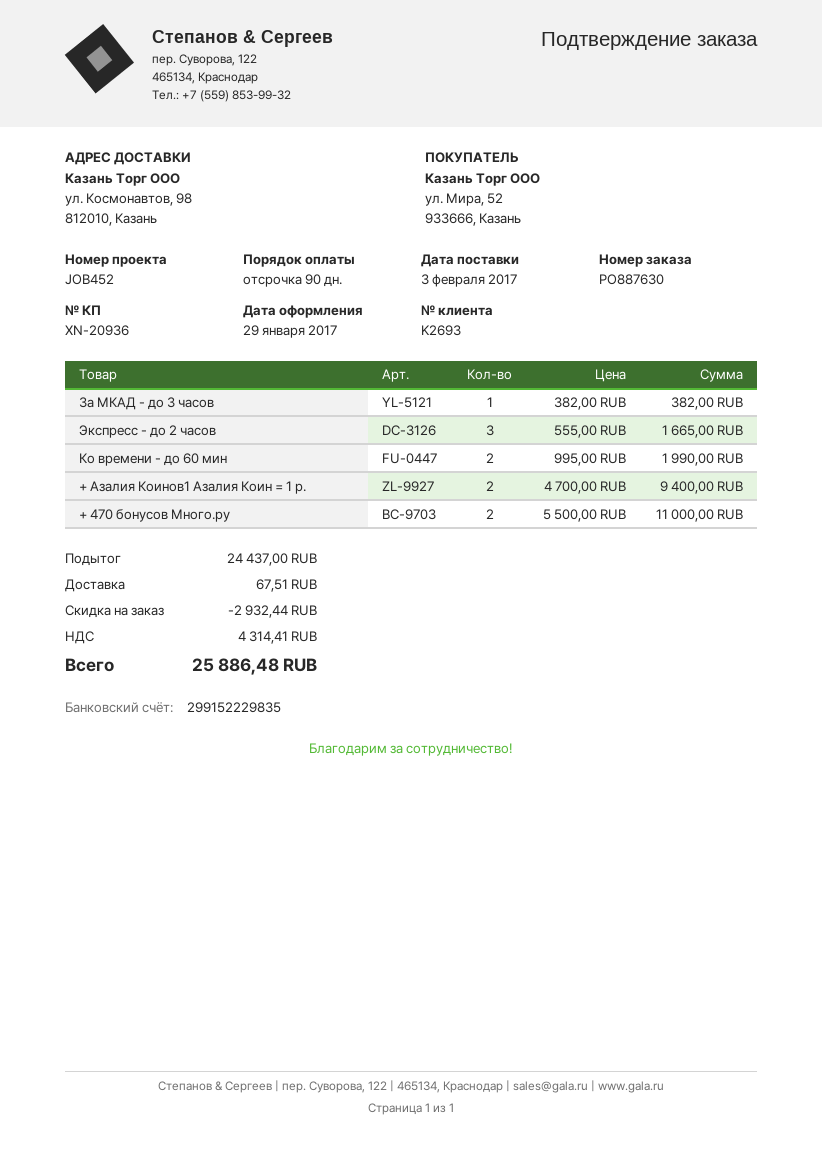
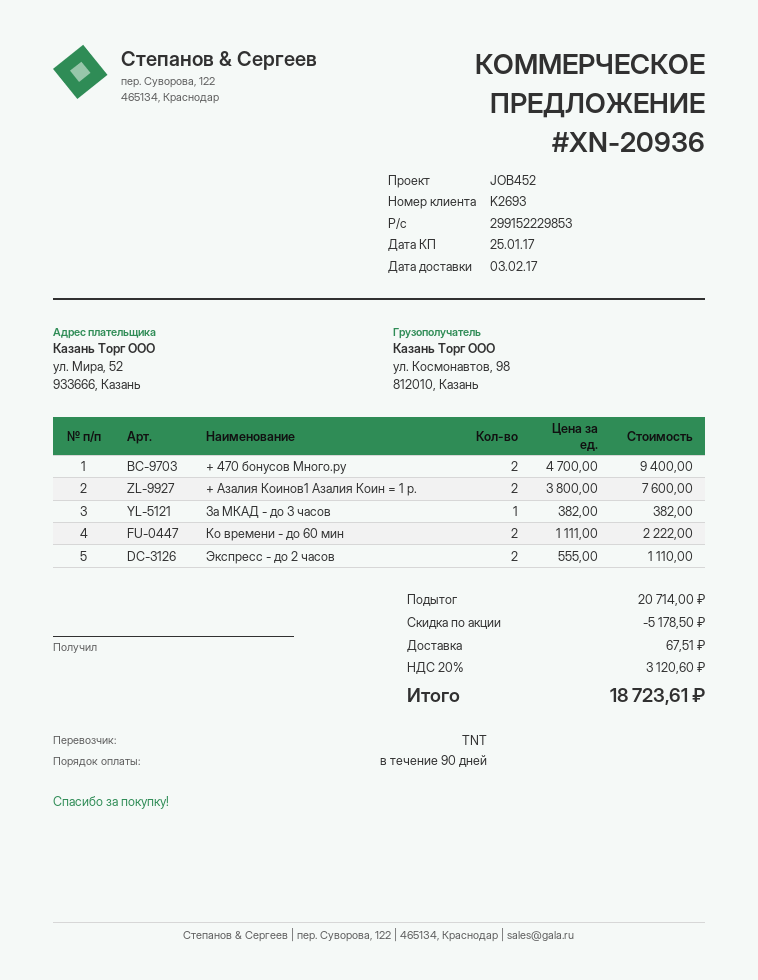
bank account: 299152229835 -> 299152229853
Экспресс - до 2 часов: 3 x 555.00 = 1665.00 -> 2 x 555.00 = 1110.00
Ко времени - до 60 мин: 2 x 995.00 = 1990.00 -> 2 x 1111.00 = 2222.00
+ Азалия Коинов1 Азалия Коин = 1 р.: 2 x 4700.00 = 9400.00 -> 2 x 3800.00 = 7600.00
+ 470 бонусов Много.ру: 2 x 5500.00 = 11000.00 -> 2 x 4700.00 = 9400.00
subtotal: 24437.00 -> 20714.00
discount: 2932.44 -> 5178.50
tax: 4314.41 -> 3120.60
total: 25886.48 -> 18723.61

